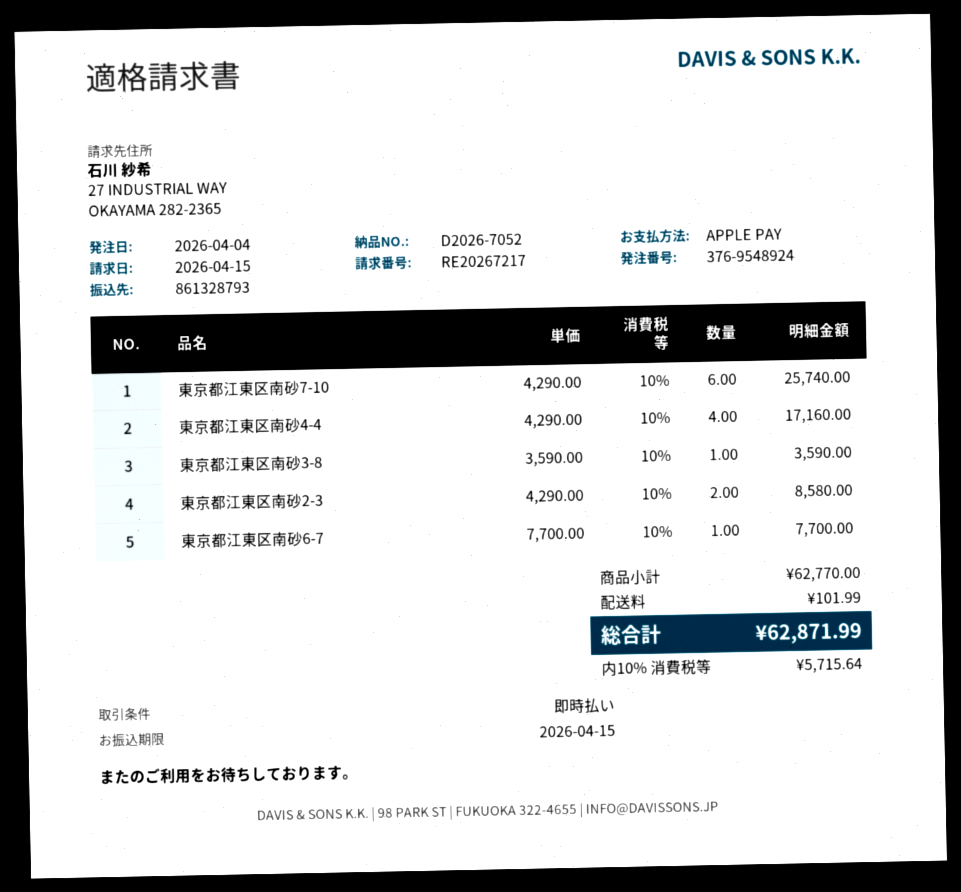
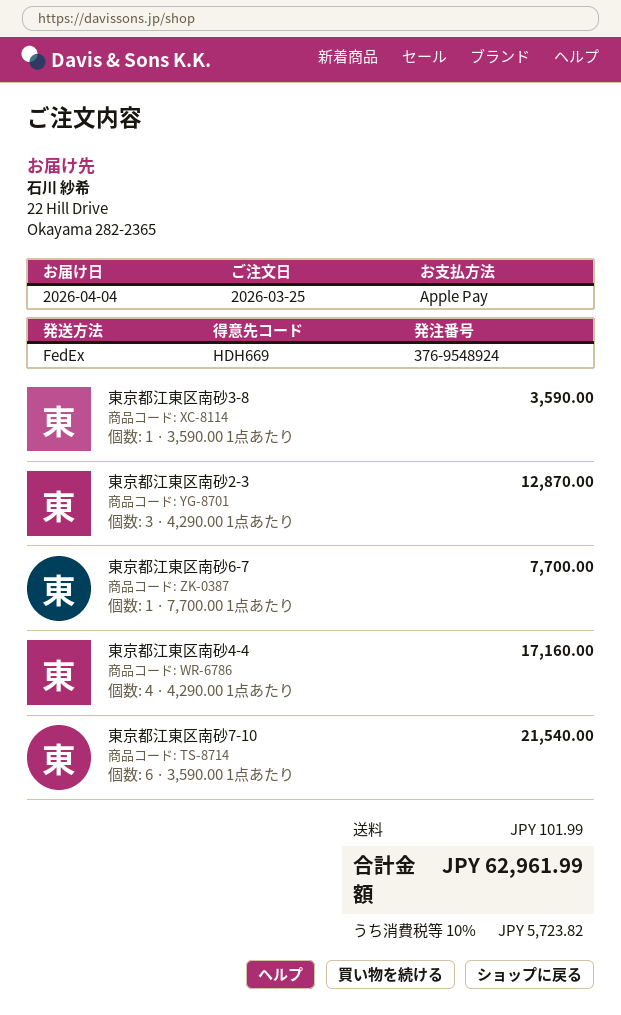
order date: 2026-04-04 -> 2026-03-25
東京都江東区南砂7-10: 6 x 4290.00 = 25740.00 -> 6 x 3590.00 = 21540.00
東京都江東区南砂2-3: 2 x 4290.00 = 8580.00 -> 3 x 4290.00 = 12870.00
tax: 10% = 5715.64 -> 10% = 5723.82
total: 62871.99 -> 62961.99

